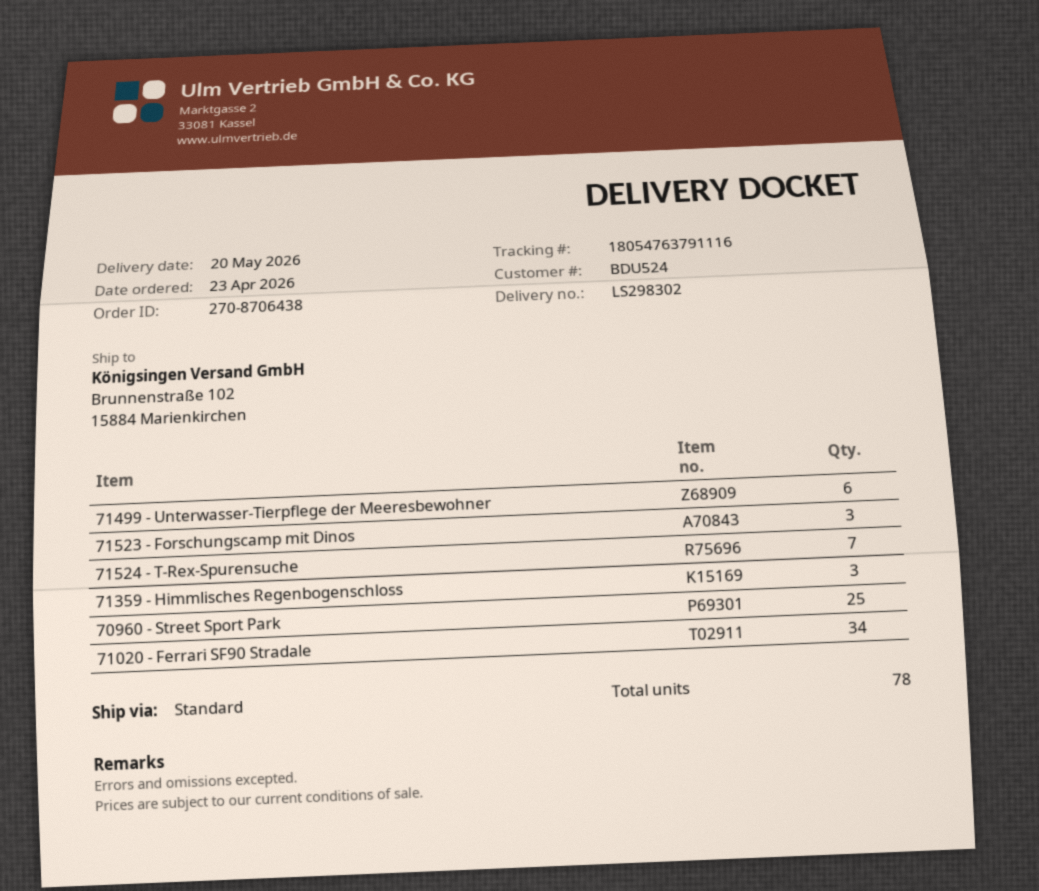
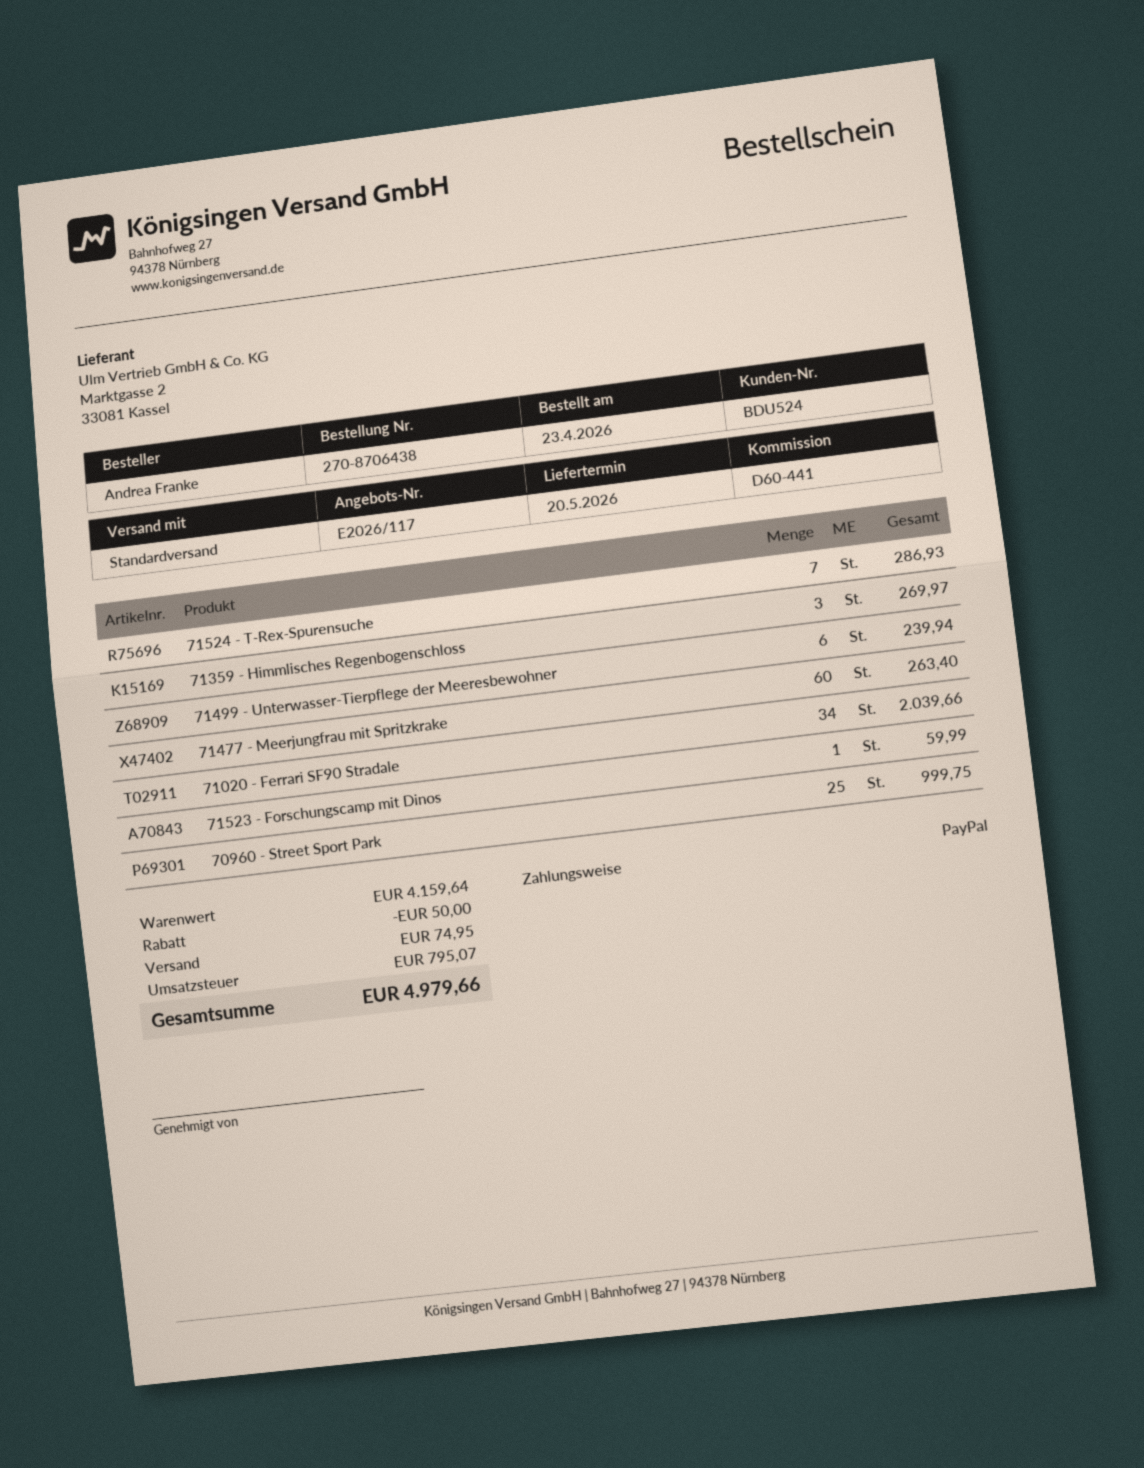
71523 - Forschungscamp mit Dinos: 3 -> 1
71477 - Meerjungfrau mit Spritzkrake: none -> 60

